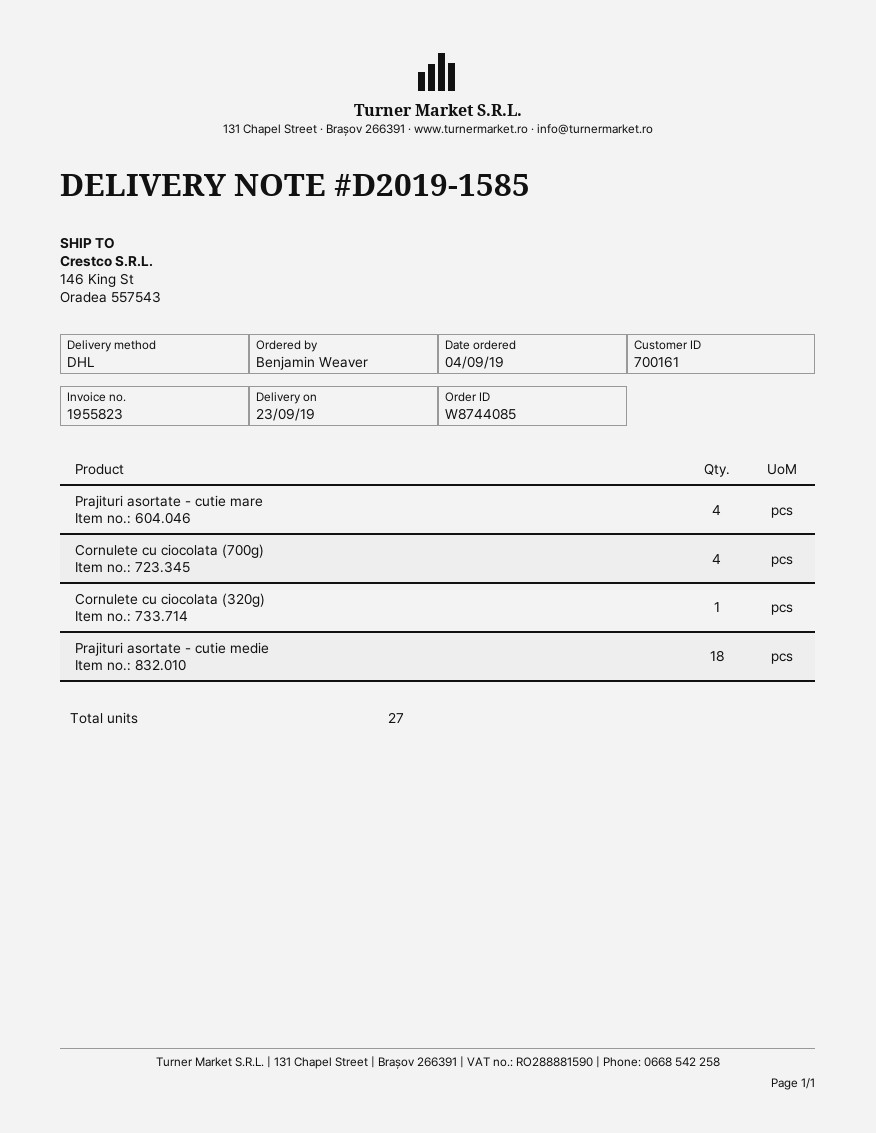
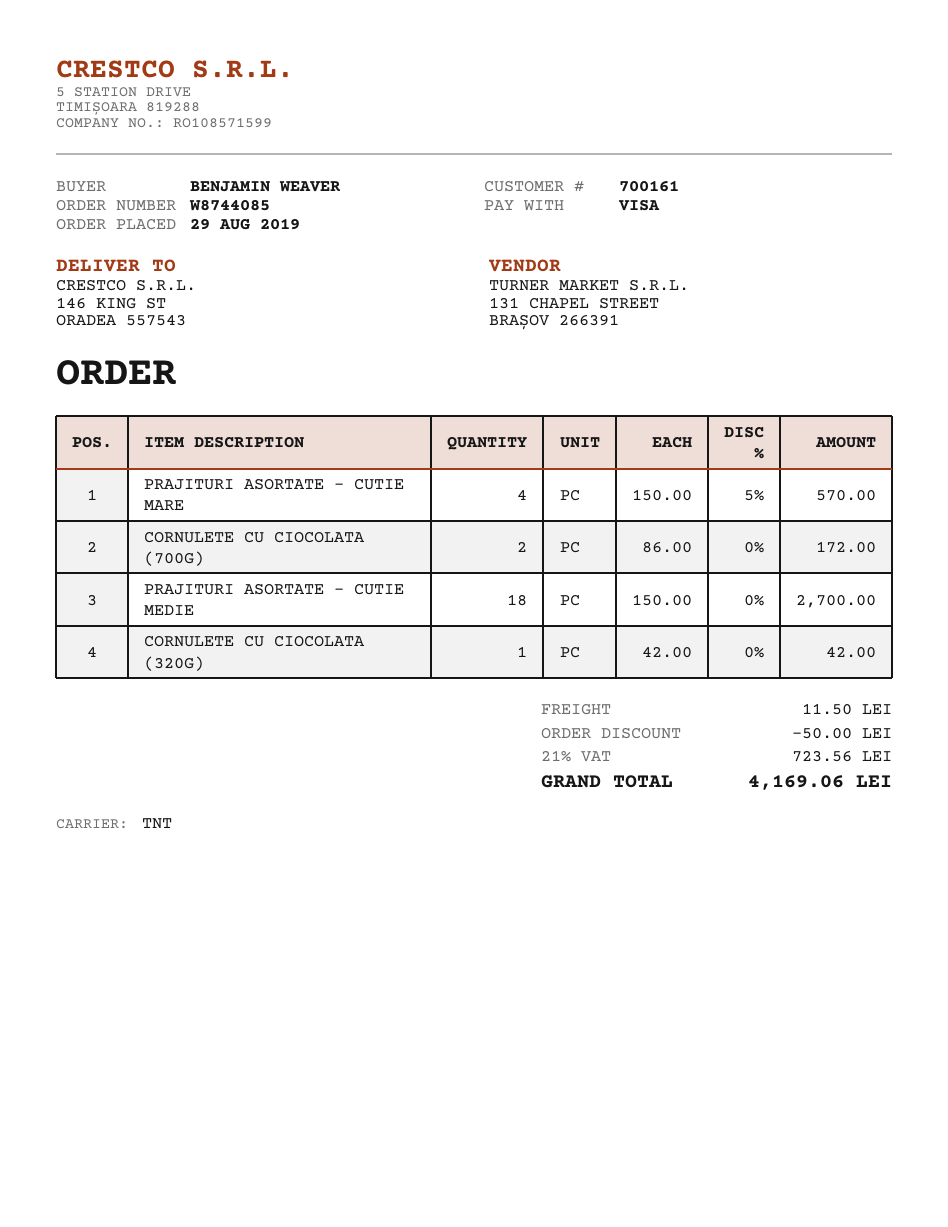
order date: 2019-09-04 -> 2019-08-29
shipping method: DHL -> TNT
Cornulete cu ciocolata (700g): 4 -> 2

